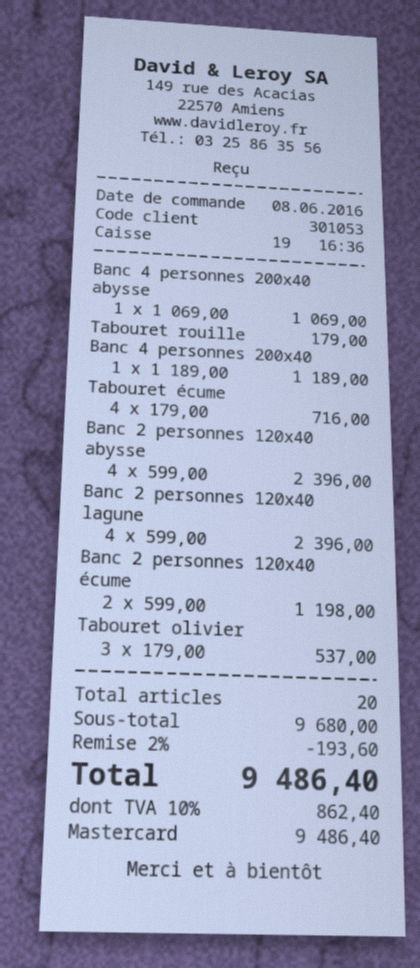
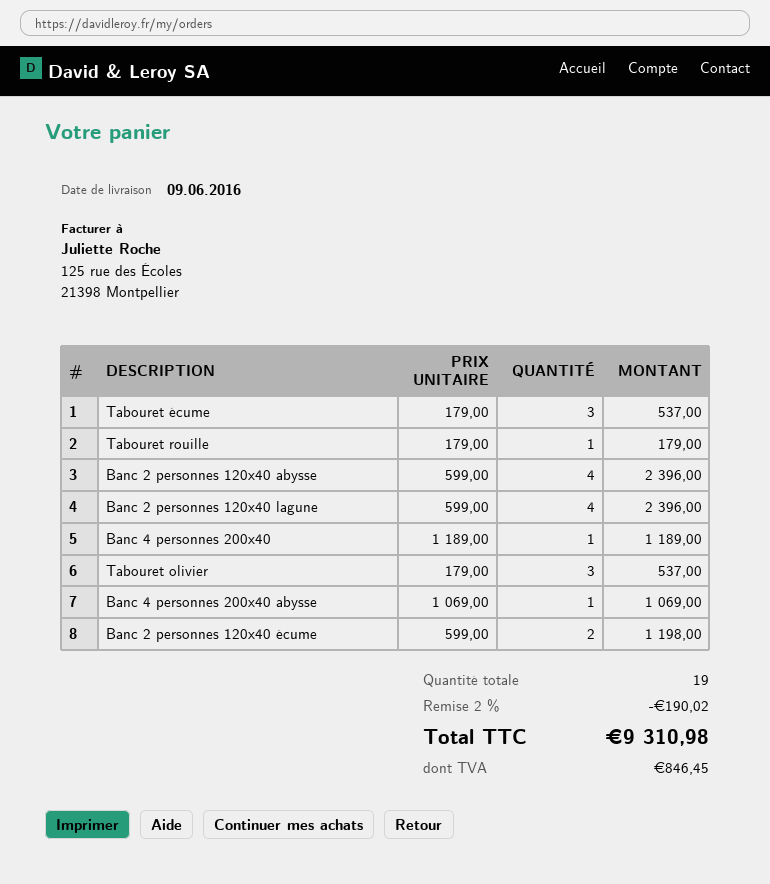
Tabouret écume: 4 x 179.00 = 716.00 -> 3 x 179.00 = 537.00
total quantity: 20 -> 19
discount: 2% = 193.60 -> 2% = 190.02
tax: 862.40 -> 846.45
total: 9486.40 -> 9310.98

